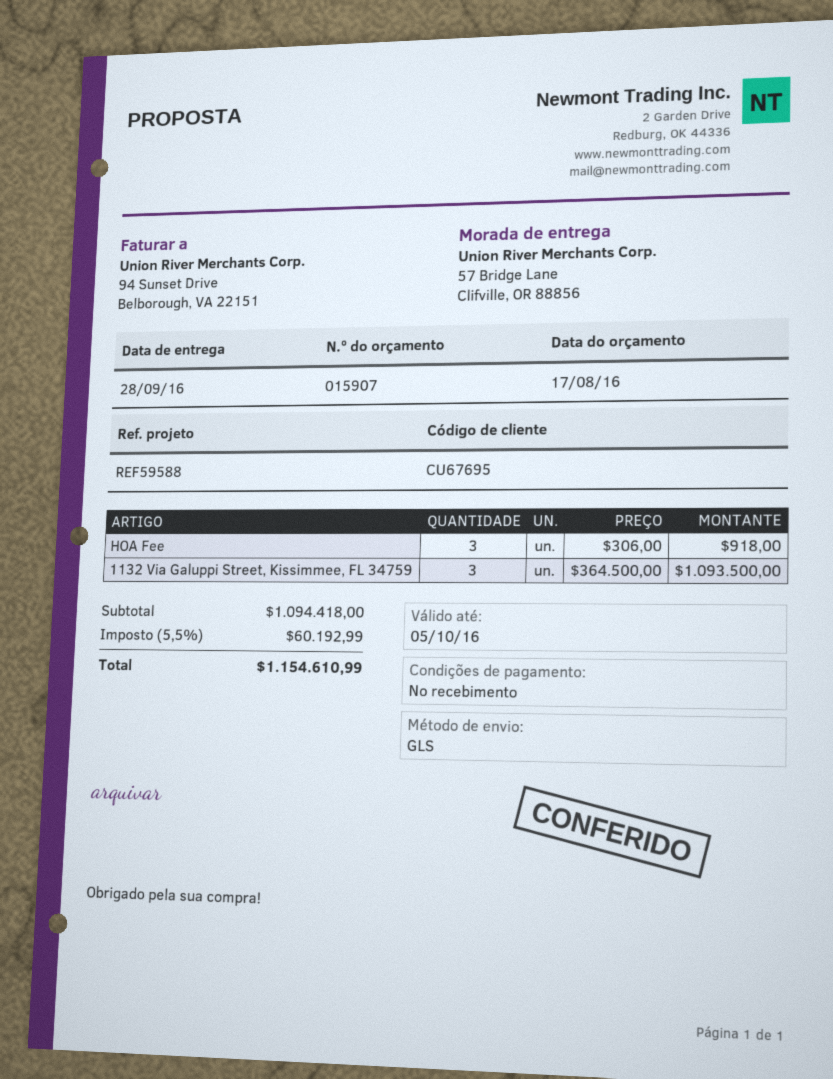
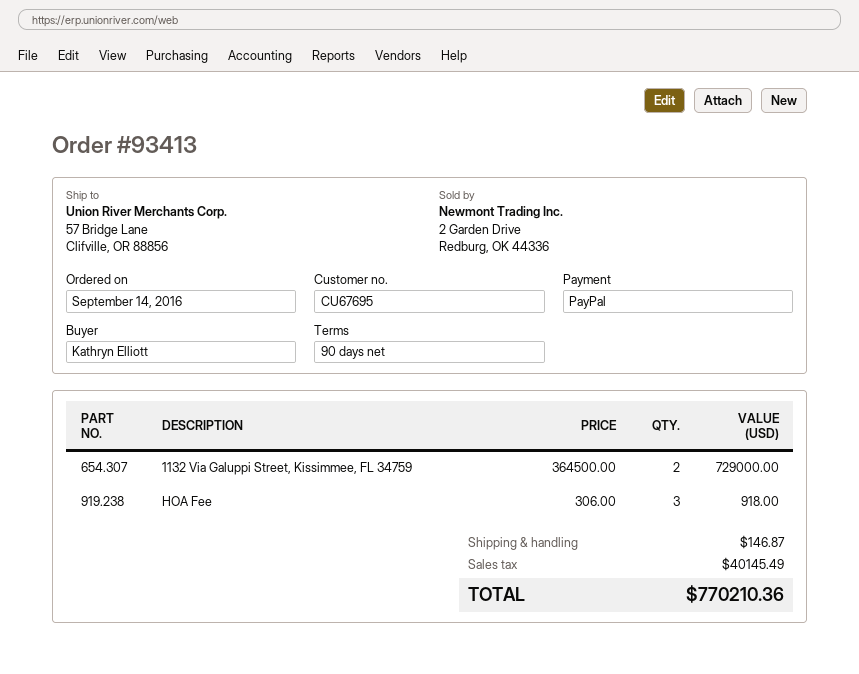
payment terms: on receipt -> 90 days
1132 Via Galuppi Street, Kissimmee, FL 34759: 3 x 364500.00 = 1093500.00 -> 2 x 364500.00 = 729000.00
shipping: none -> 146.87
tax: 60192.99 -> 40145.49
total: 1154610.99 -> 770210.36

